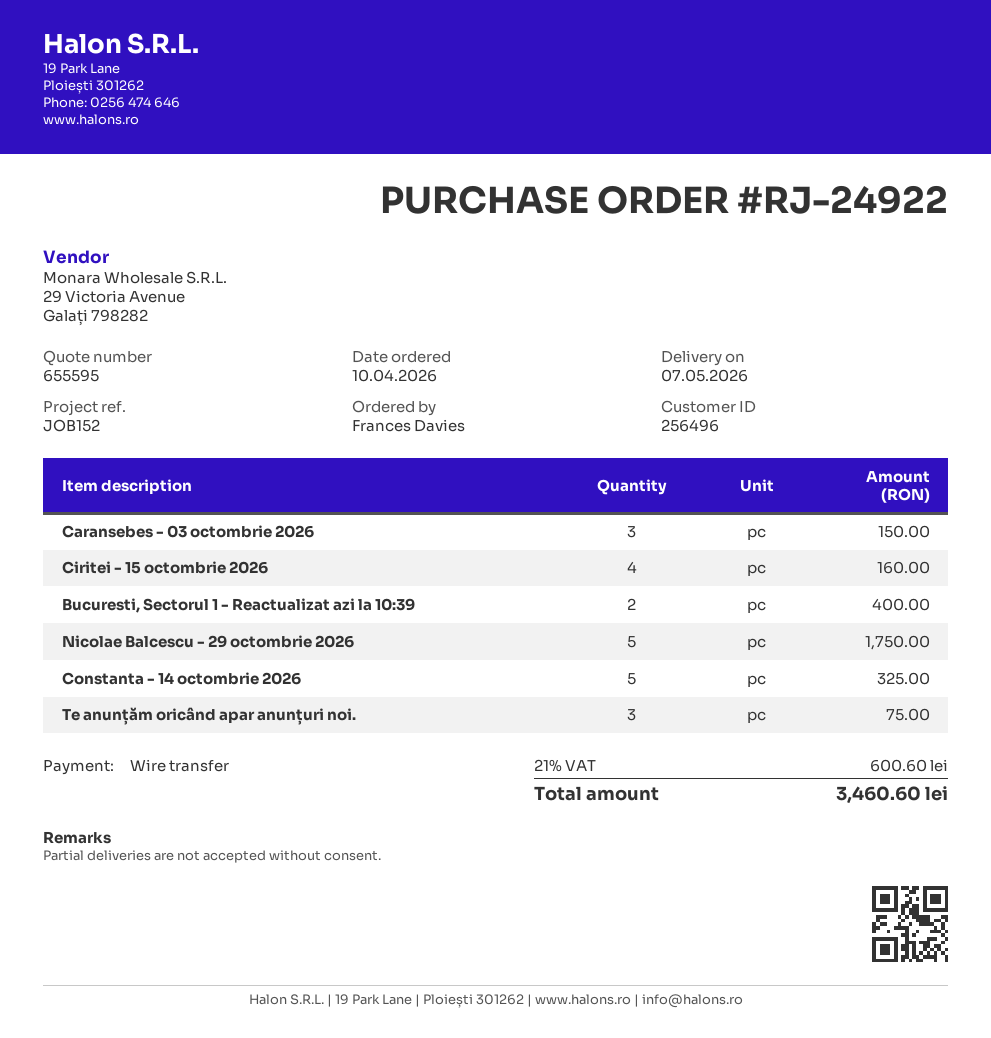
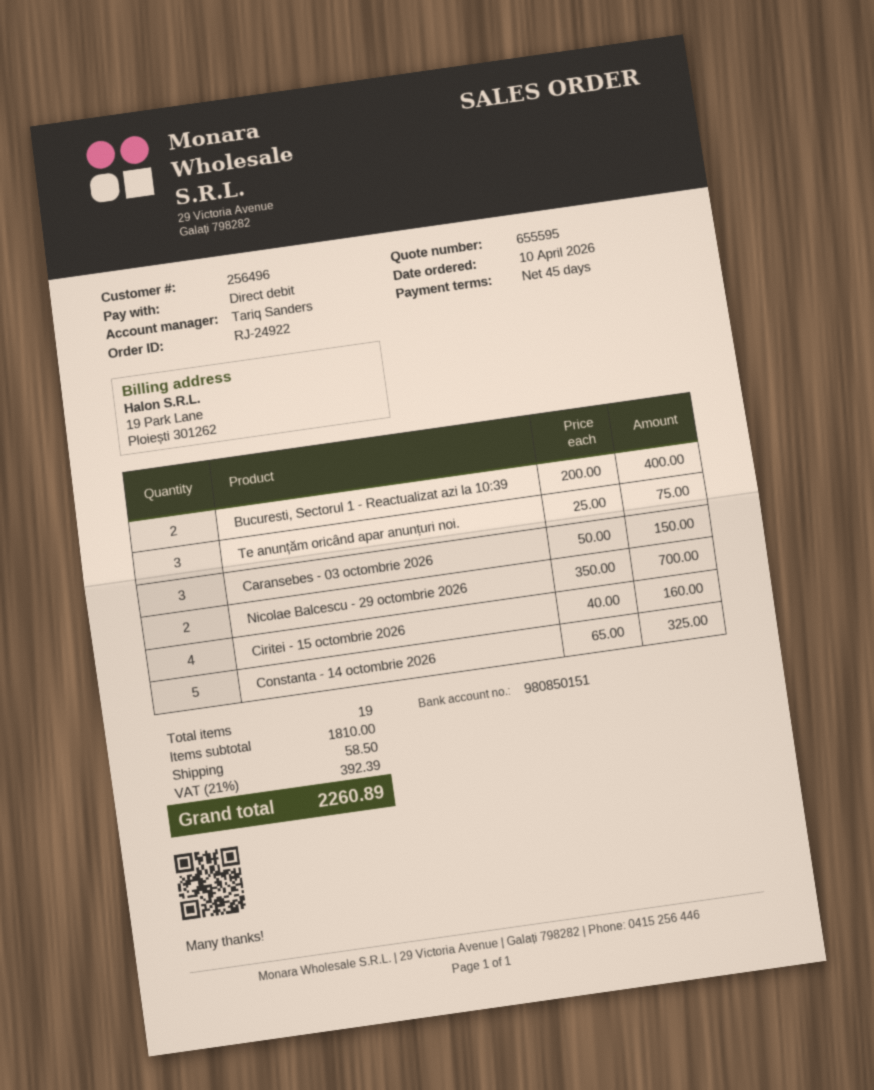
payment method: bank transfer -> direct debit
Nicolae Balcescu - 29 octombrie 2026: 5 for 1750.00 -> 2 for 700.00
shipping: none -> 58.50
tax: 21% = 600.60 -> 21% = 392.39
total: 3460.60 -> 2260.89

